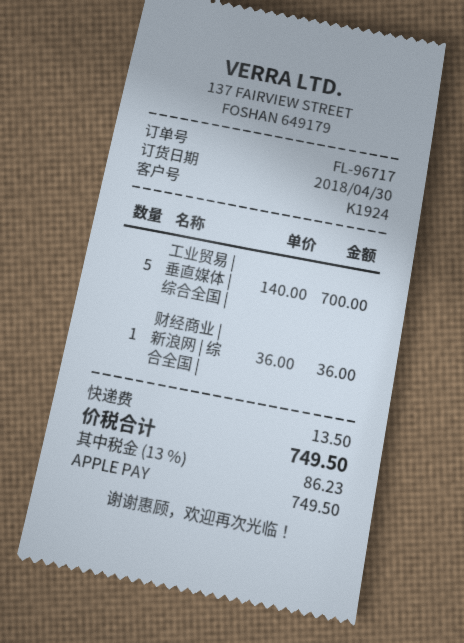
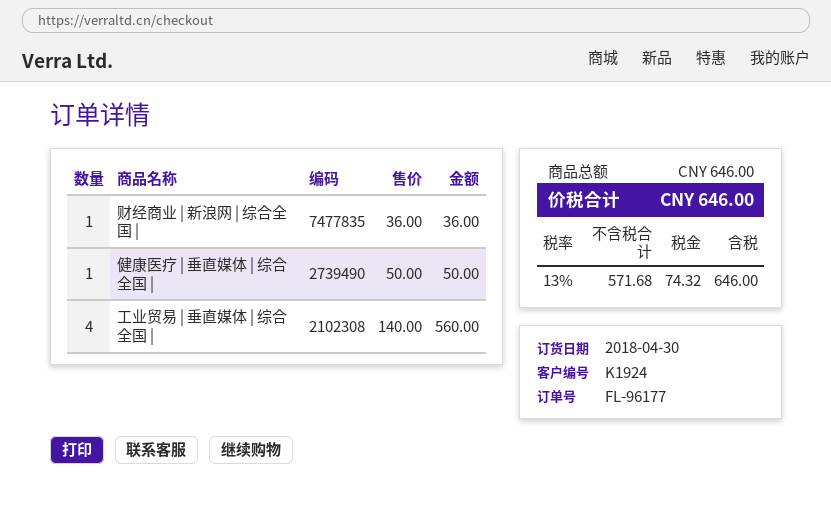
order number: FL-96717 -> FL-96177
工业贸易 | 垂直媒体 | 综合全国 |: 5 x 140.00 = 700.00 -> 4 x 140.00 = 560.00
健康医疗 | 垂直媒体 | 综合全国 |: none -> 1 x 50.00 = 50.00
shipping: 13.50 -> none
tax: 13% = 86.23 -> 13% = 74.32
total: 749.50 -> 646.00

